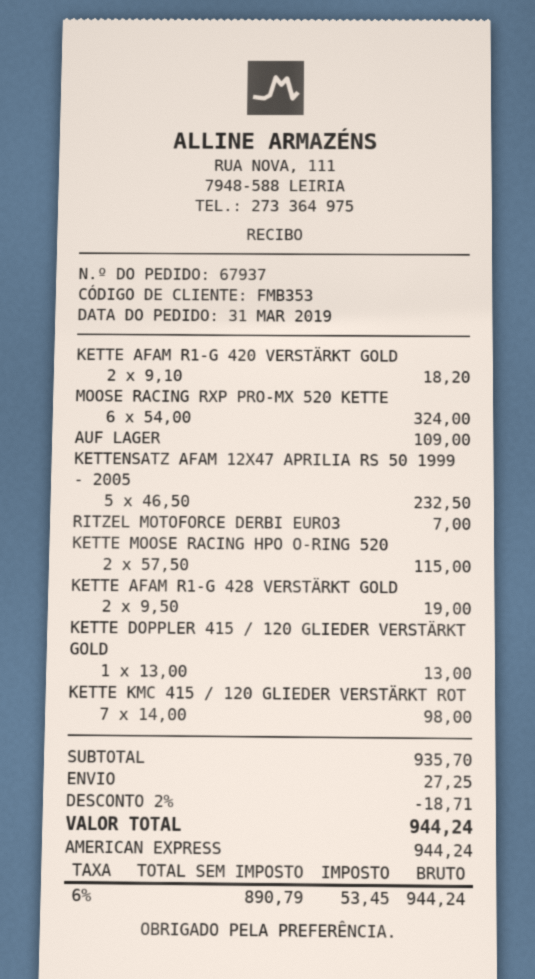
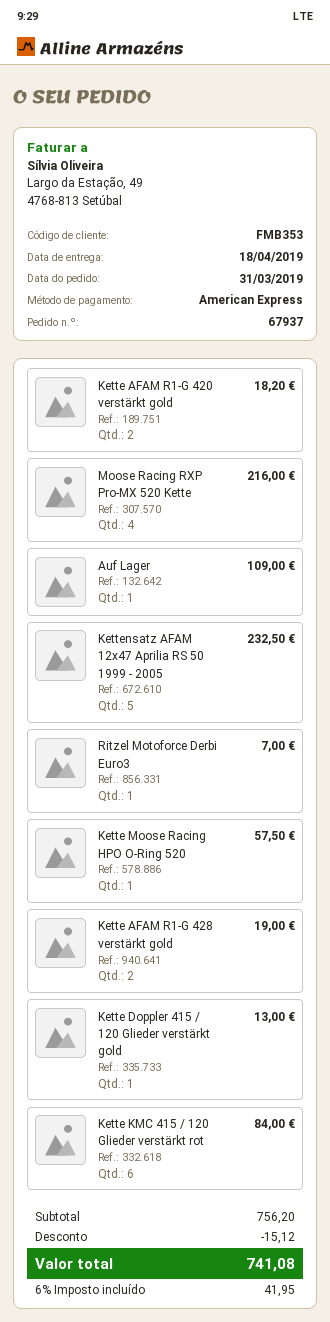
MOOSE RACING RXP PRO-MX 520 KETTE: 6 for 324.00 -> 4 for 216.00
KETTE MOOSE RACING HPO O-RING 520: 2 for 115.00 -> 1 for 57.50
KETTE KMC 415 / 120 GLIEDER VERSTÄRKT ROT: 7 for 98.00 -> 6 for 84.00
subtotal: 935.70 -> 756.20
discount: 18.71 -> 15.12
shipping: 27.25 -> none
tax: 6% = 53.45 -> 6% = 41.95
total: 944.24 -> 741.08

